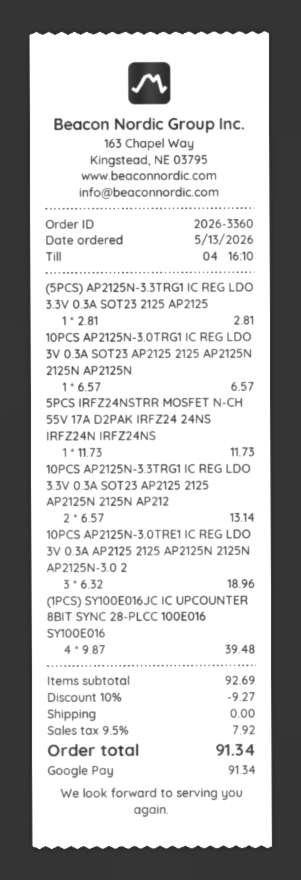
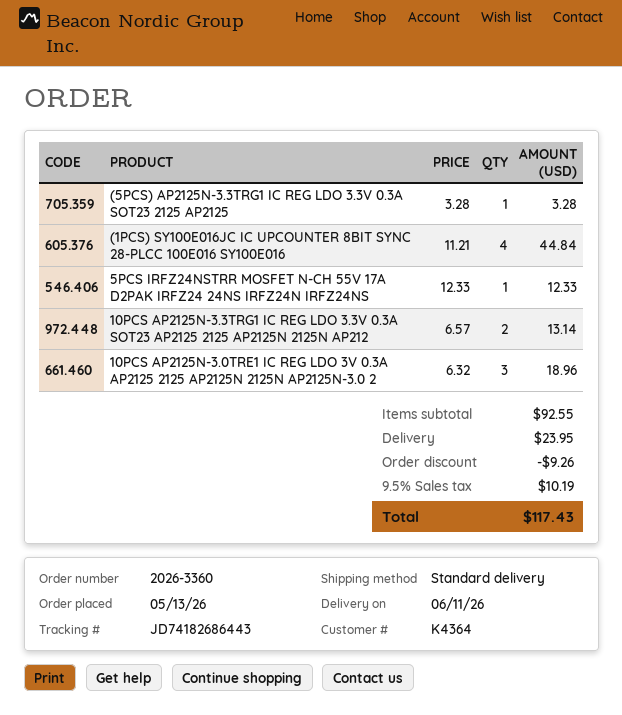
(5PCS) AP2125N-3.3TRG1 IC REG LDO 3.3V 0.3A SOT23 2125 AP2125: 1 x 2.81 = 2.81 -> 1 x 3.28 = 3.28
10PCS AP2125N-3.0TRG1 IC REG LDO 3V 0.3A SOT23 AP2125 2125 AP2125N 2125N AP2125N: 1 x 6.57 = 6.57 -> none
5PCS IRFZ24NSTRR MOSFET N-CH 55V 17A D2PAK IRFZ24 24NS IRFZ24N IRFZ24NS: 1 x 11.73 = 11.73 -> 1 x 12.33 = 12.33
(1PCS) SY100E016JC IC UPCOUNTER 8BIT SYNC 28-PLCC 100E016 SY100E016: 4 x 9.87 = 39.48 -> 4 x 11.21 = 44.84
subtotal: 92.69 -> 92.55
discount: 9.27 -> 9.26
shipping: 0.00 -> 23.95
tax: 9.5% = 7.92 -> 9.5% = 10.19
total: 91.34 -> 117.43

